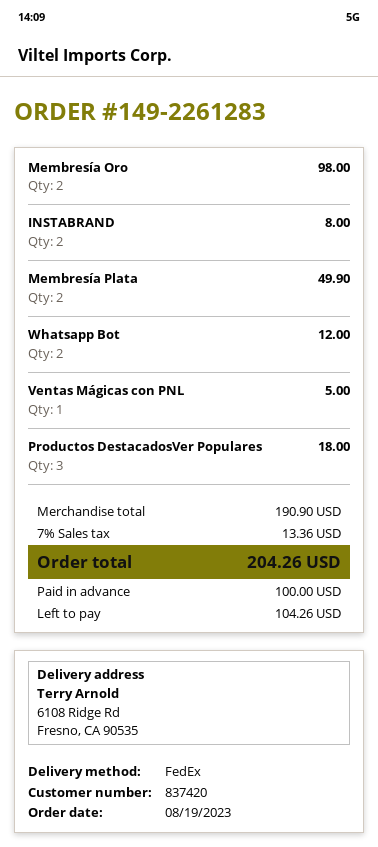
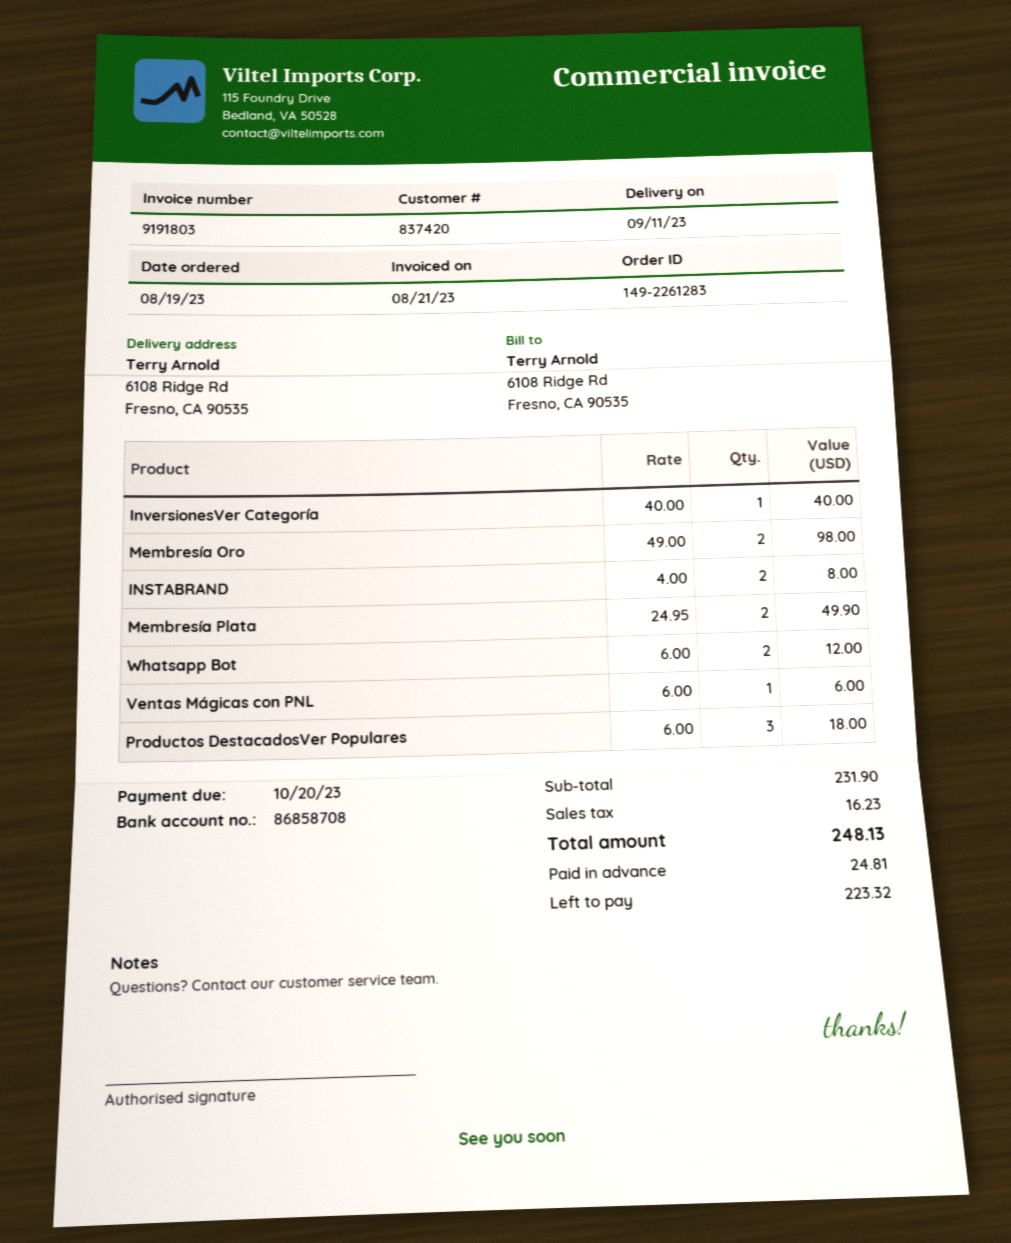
Ventas Mágicas con PNL: 1 for 5.00 -> 1 for 6.00
InversionesVer Categoría: none -> 1 for 40.00
subtotal: 190.90 -> 231.90
tax: 13.36 -> 16.23
total: 204.26 -> 248.13
deposit: 100.00 -> 24.81
balance: 104.26 -> 223.32

